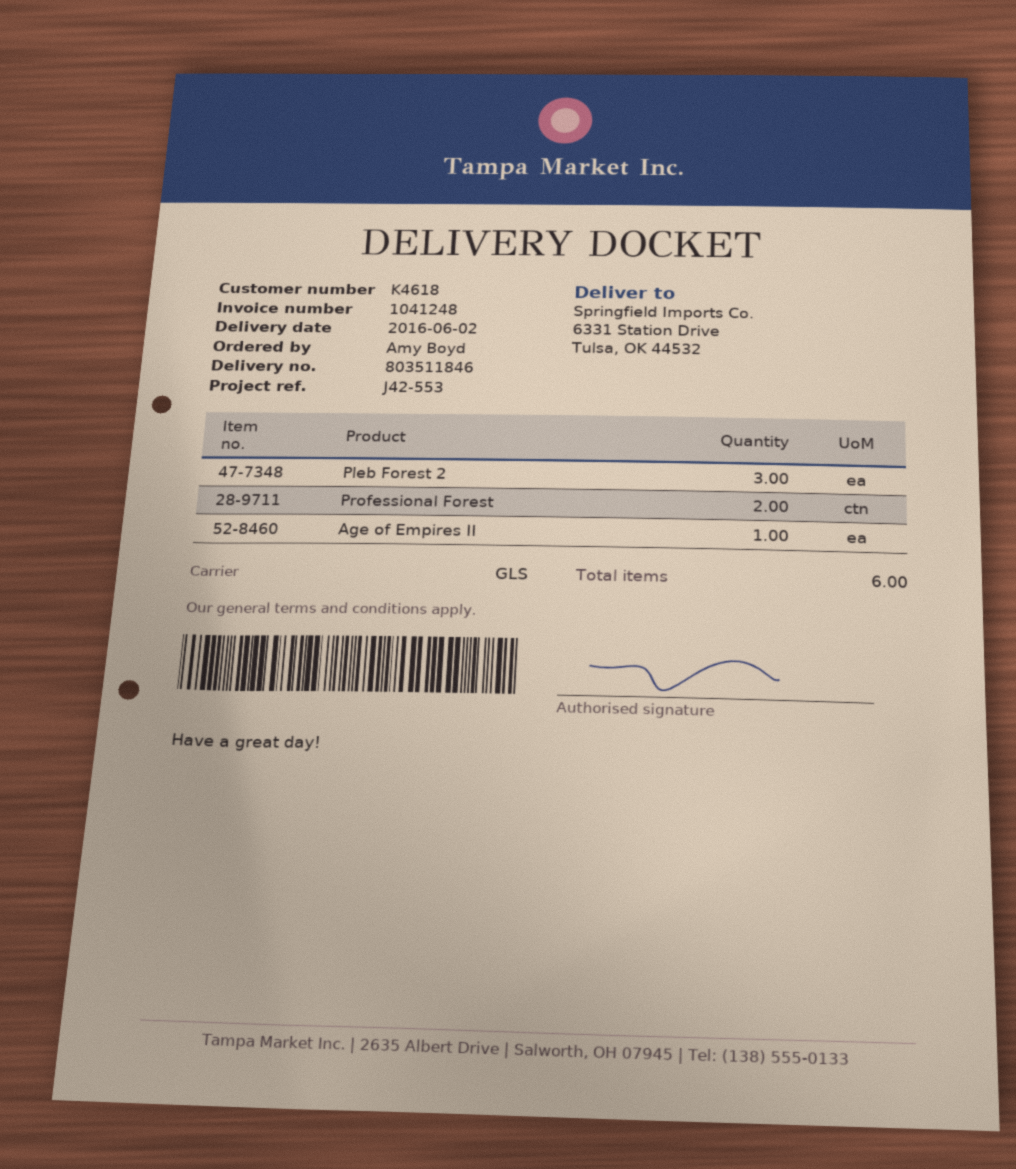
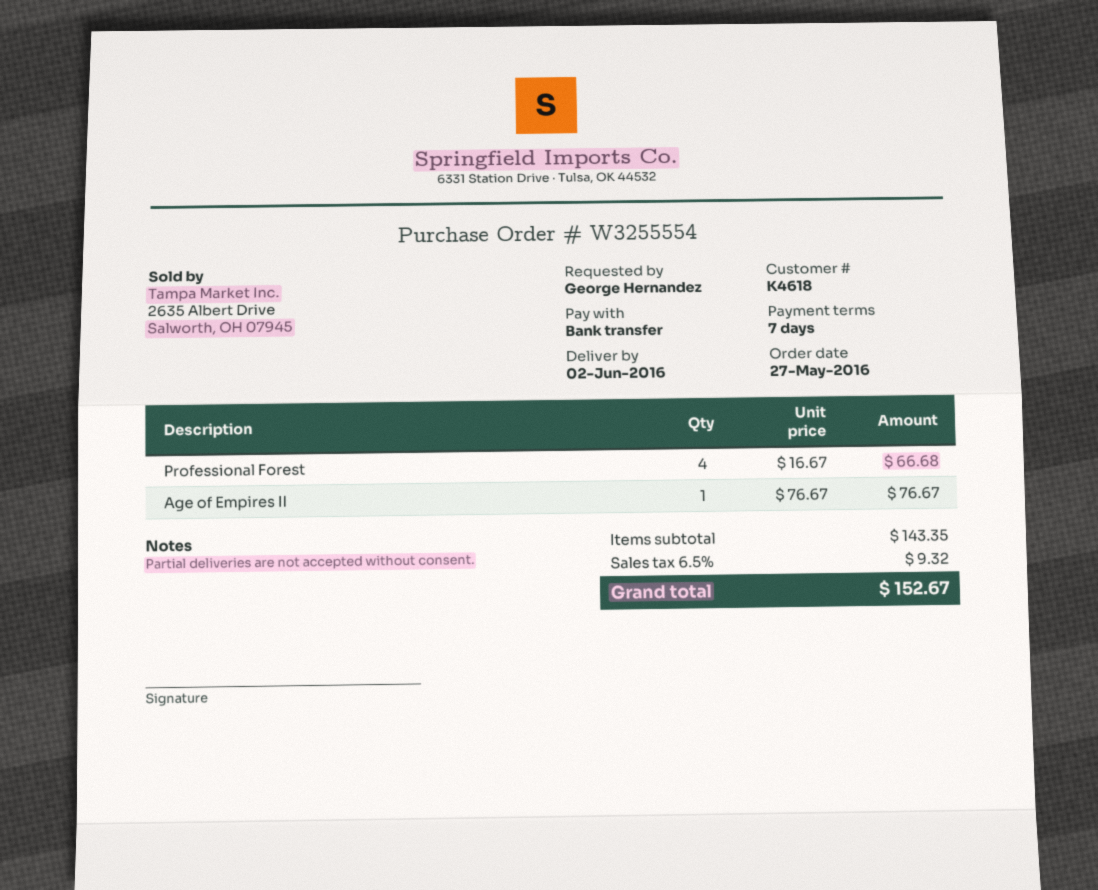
ordered by: Amy Boyd -> George Hernandez
Pleb Forest 2: 3 -> none
Professional Forest: 2 -> 4

